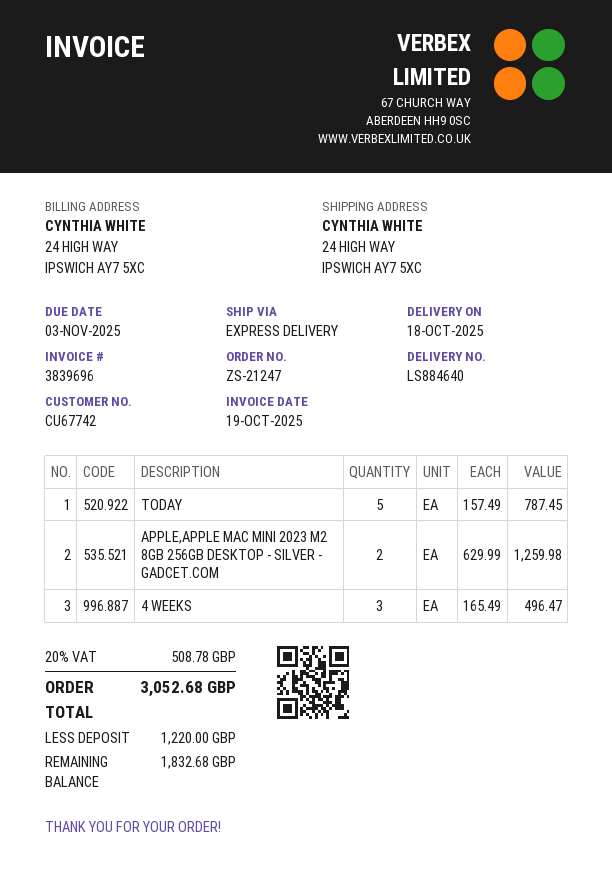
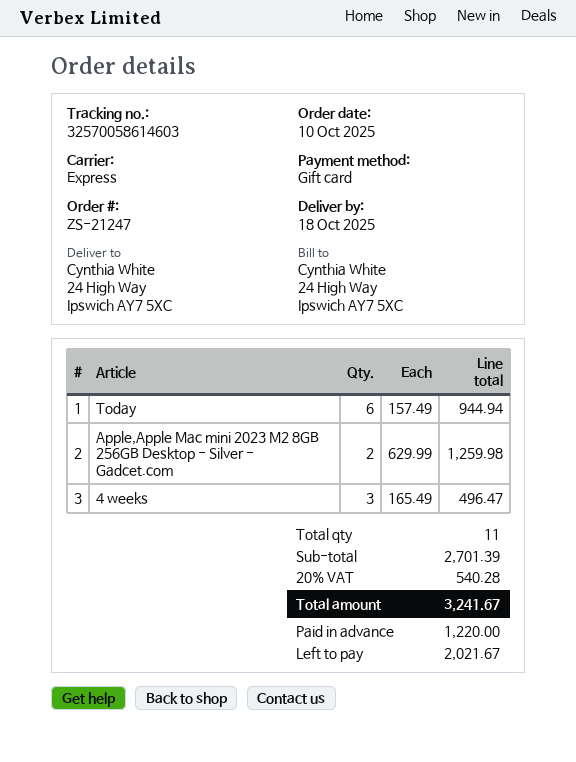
TODAY: 5 x 157.49 = 787.45 -> 6 x 157.49 = 944.94
tax: 20% = 508.78 -> 20% = 540.28
total: 3052.68 -> 3241.67
balance: 1832.68 -> 2021.67

